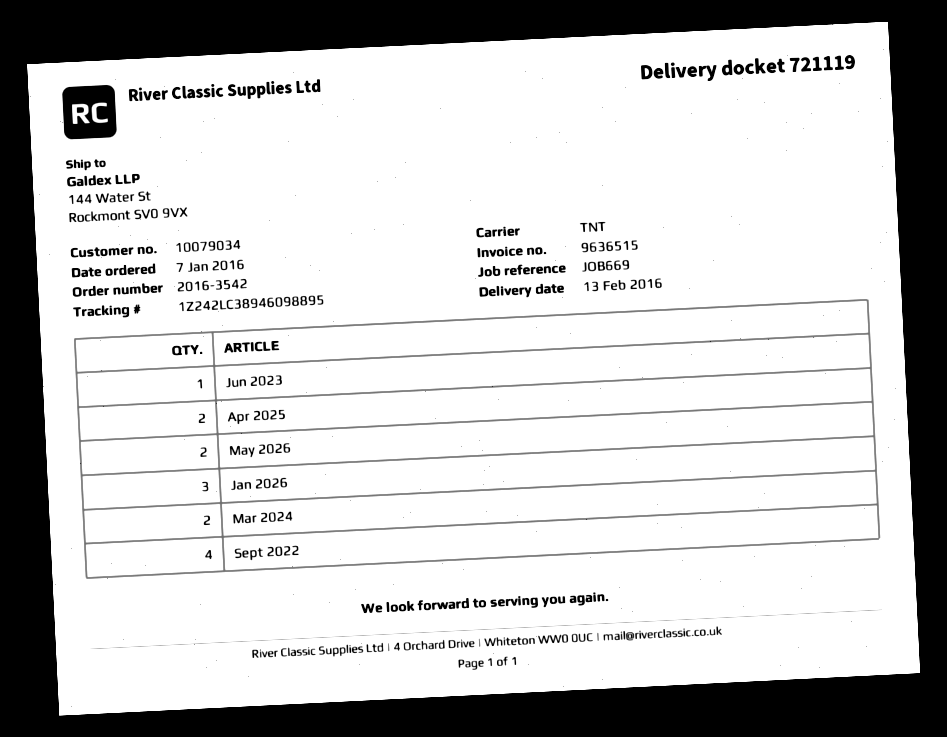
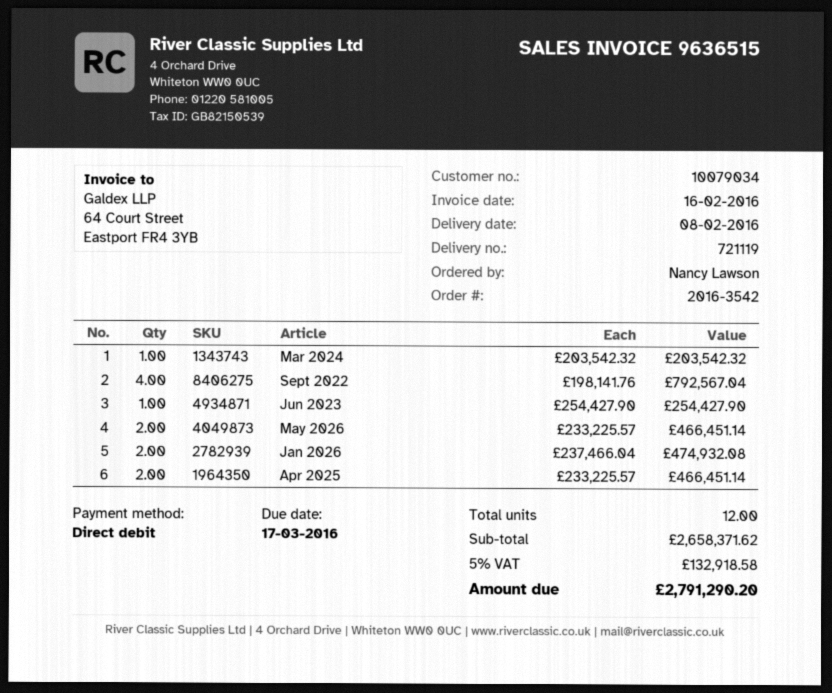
delivery date: 2016-02-13 -> 2016-02-08
Jan 2026: 3 -> 2
Mar 2024: 2 -> 1

